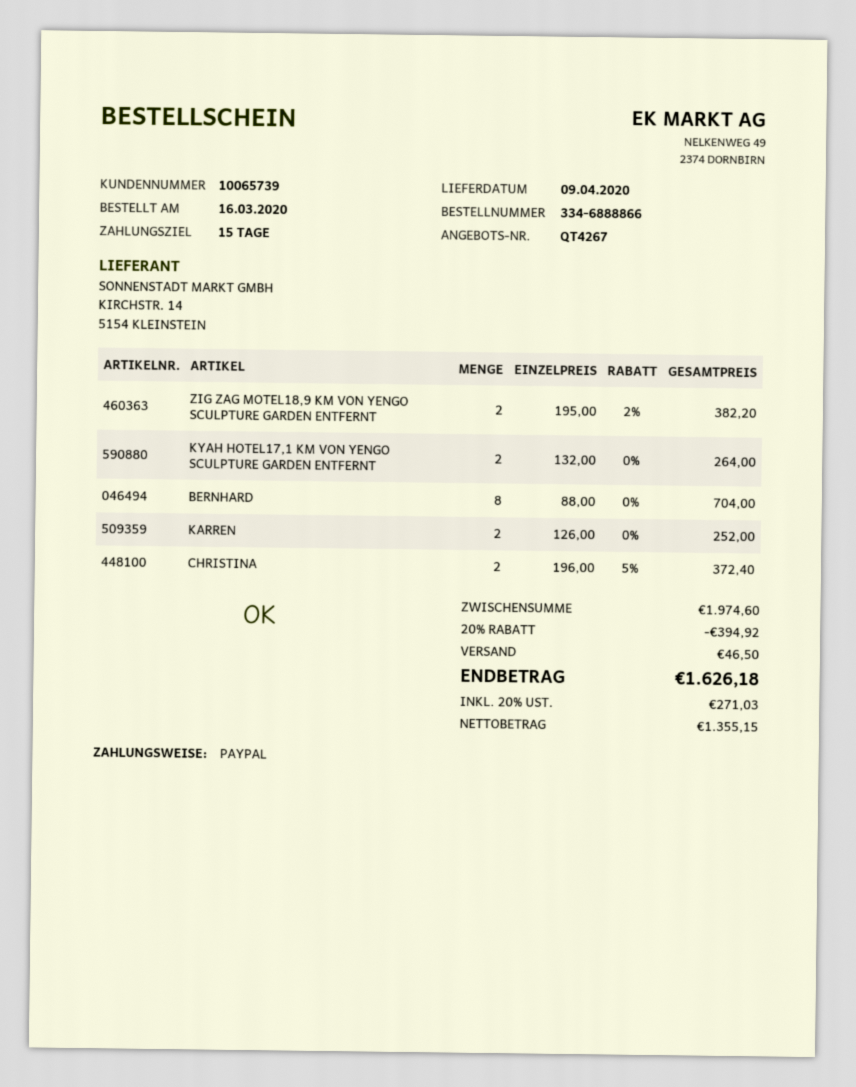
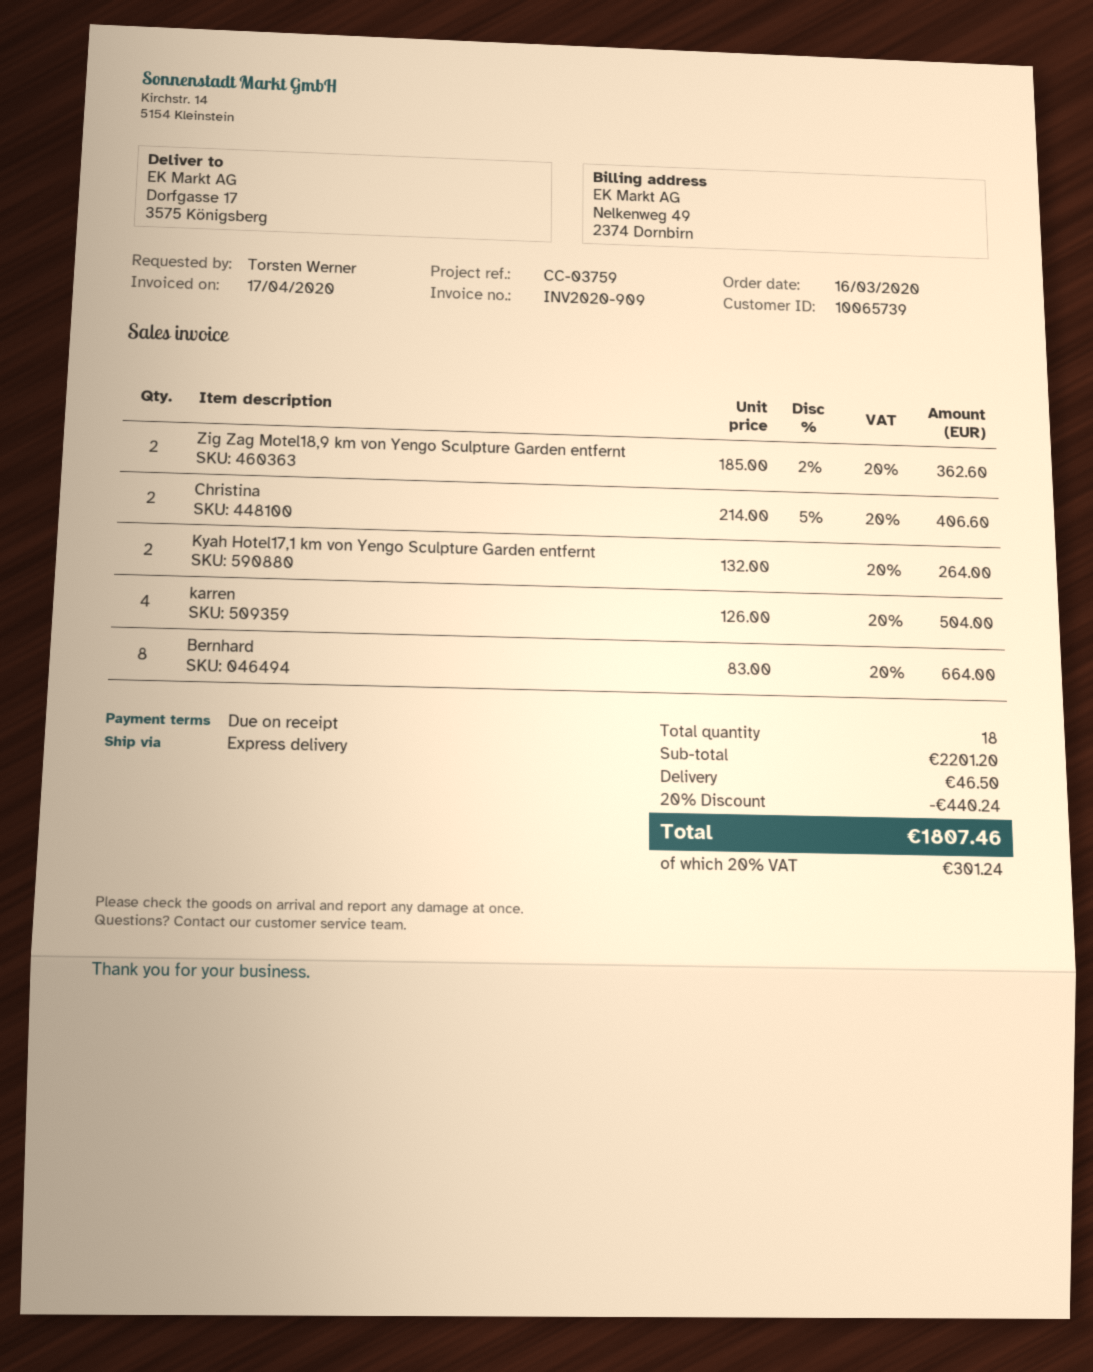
payment terms: 15 days -> on receipt
ZIG ZAG MOTEL18,9 KM VON YENGO SCULPTURE GARDEN ENTFERNT: 2 x 195.00 - 2% = 382.20 -> 2 x 185.00 - 2% = 362.60
BERNHARD: 8 x 88.00 = 704.00 -> 8 x 83.00 = 664.00
KARREN: 2 x 126.00 = 252.00 -> 4 x 126.00 = 504.00
CHRISTINA: 2 x 196.00 - 5% = 372.40 -> 2 x 214.00 - 5% = 406.60
subtotal: 1974.60 -> 2201.20
discount: 20% = 394.92 -> 20% = 440.24
tax: 20% = 271.03 -> 20% = 301.24
total: 1626.18 -> 1807.46

